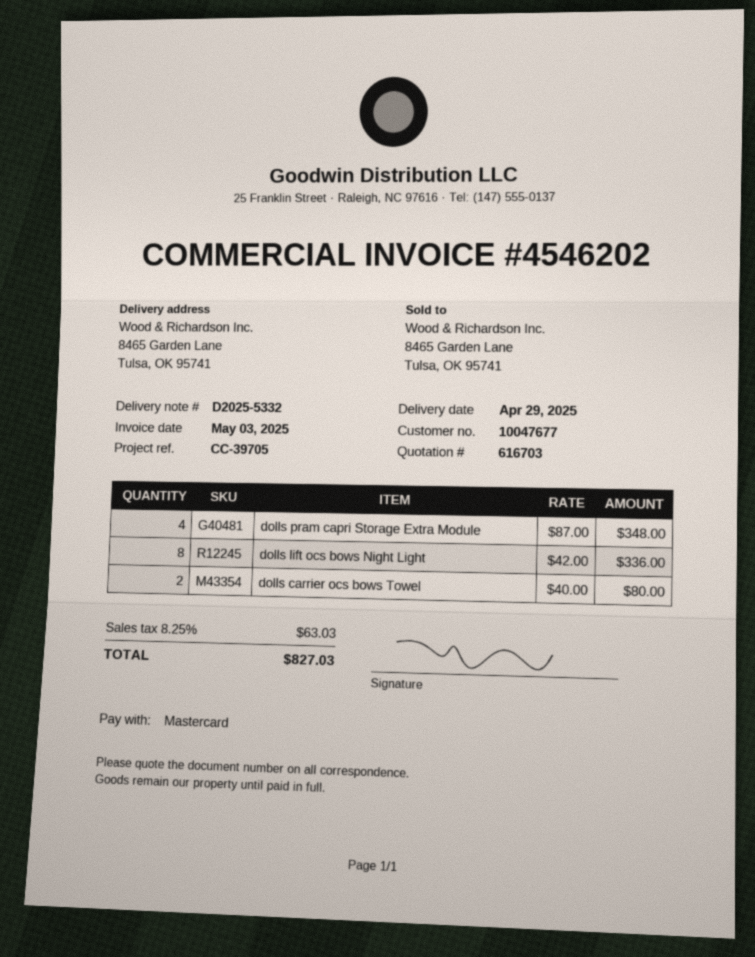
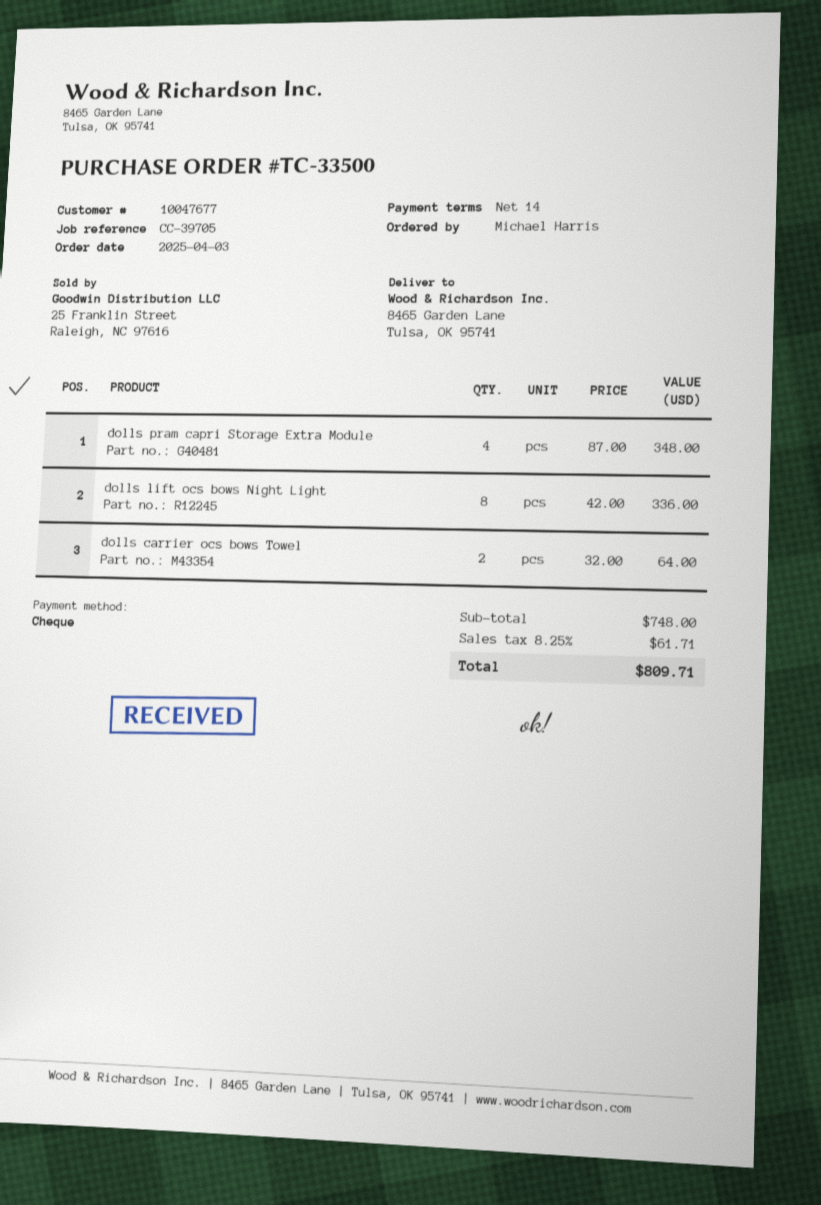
payment method: Mastercard -> cheque
dolls carrier ocs bows Towel: 2 x 40.00 = 80.00 -> 2 x 32.00 = 64.00
tax: 8.25% = 63.03 -> 8.25% = 61.71
total: 827.03 -> 809.71

